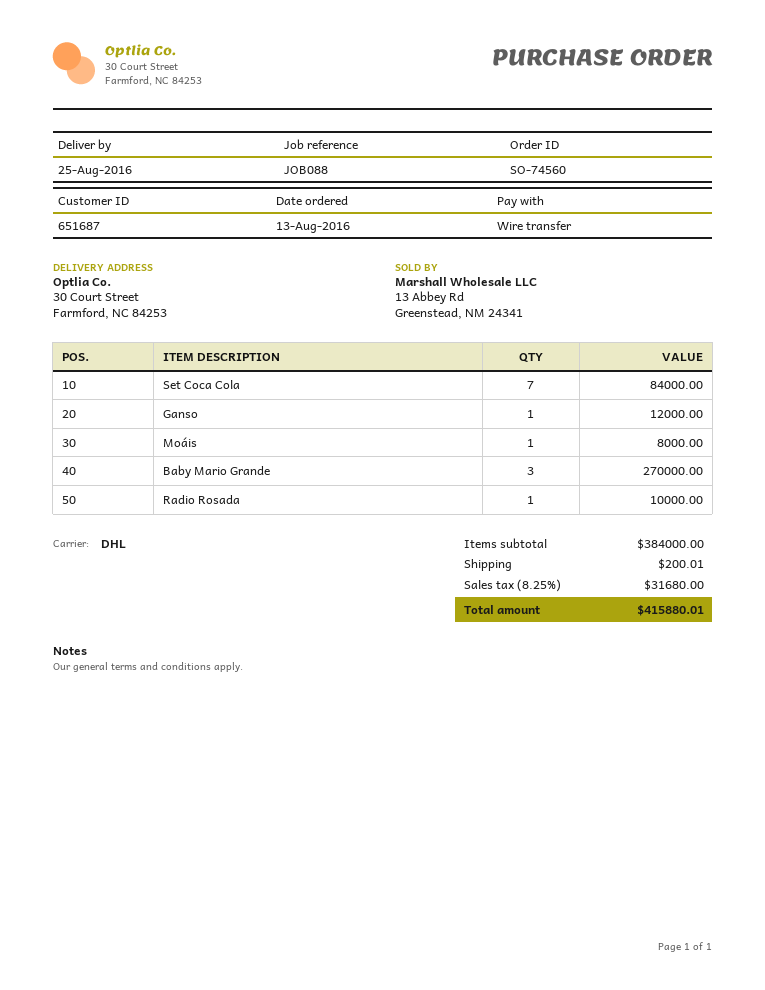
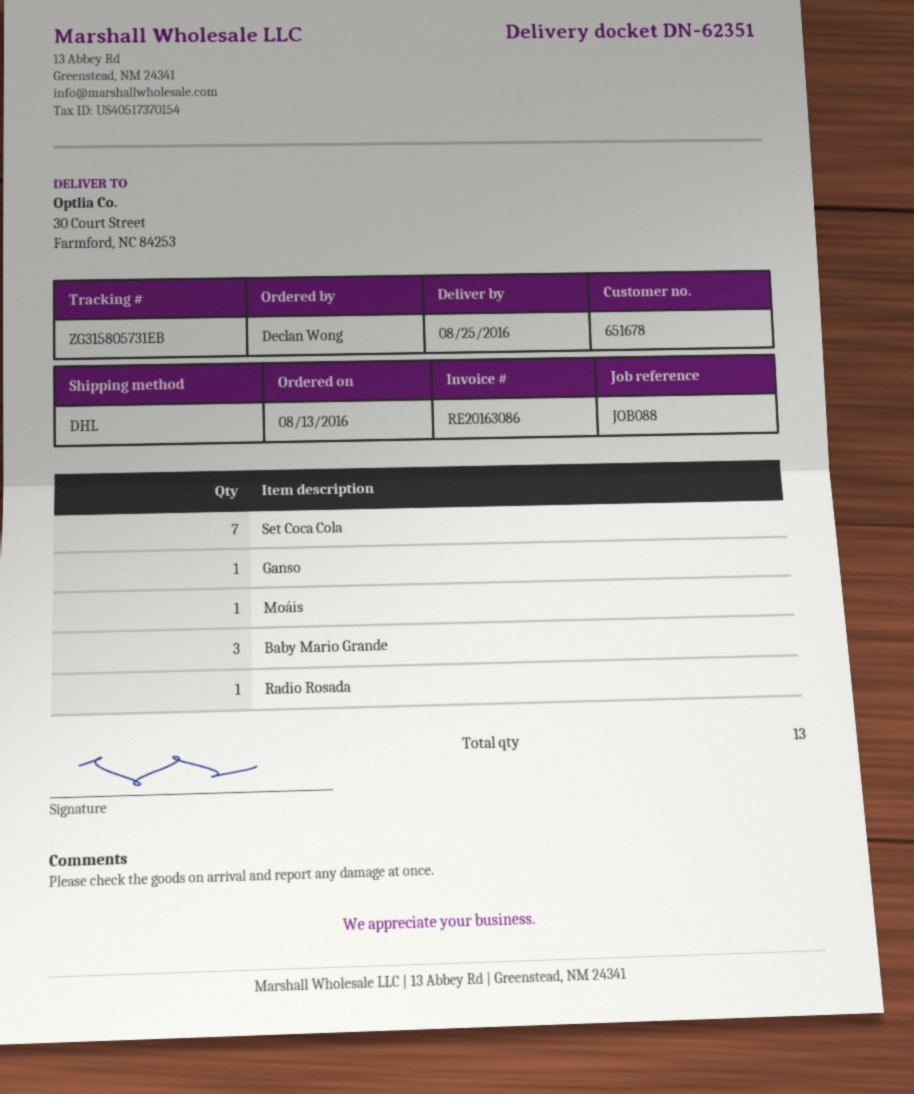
customer number: 651687 -> 651678

